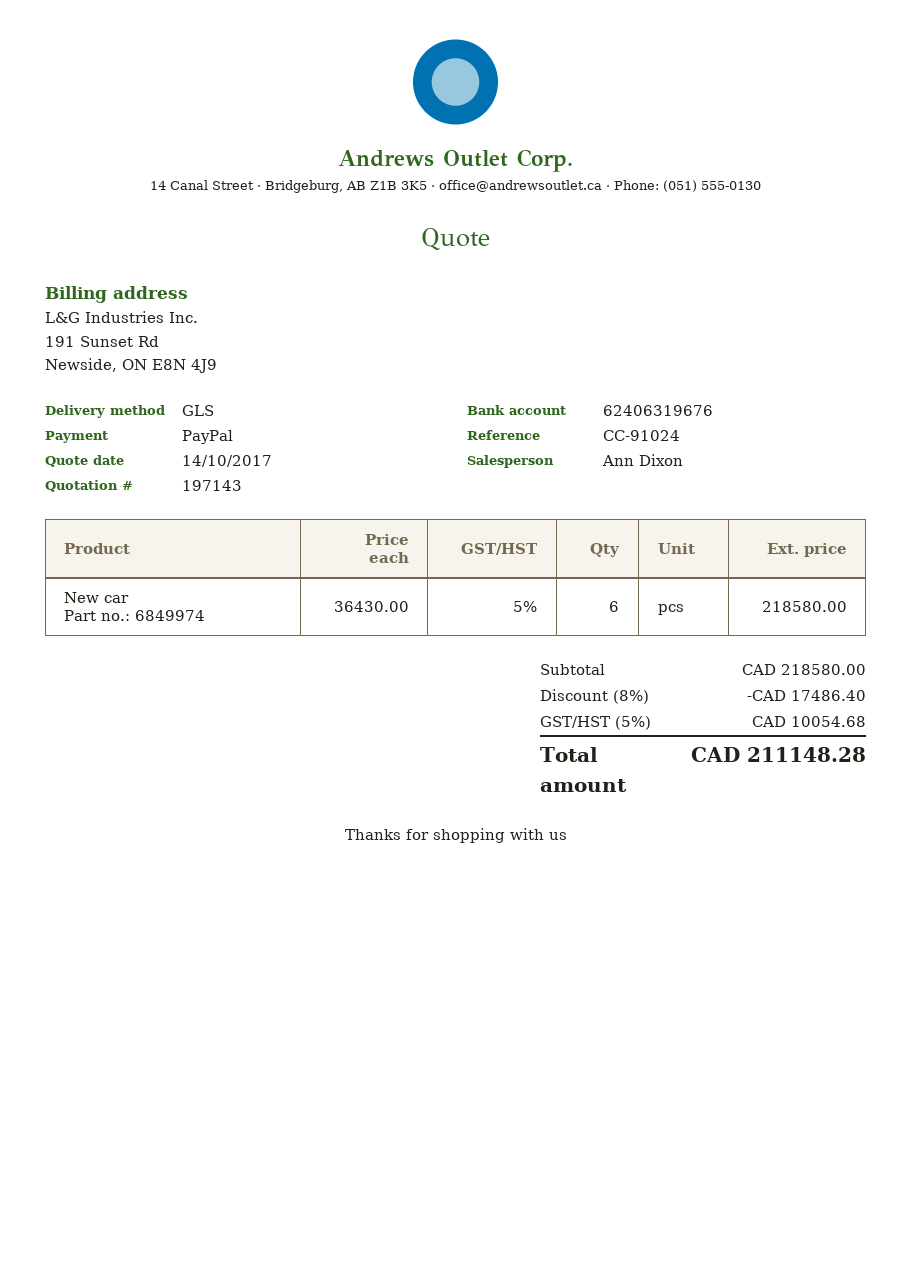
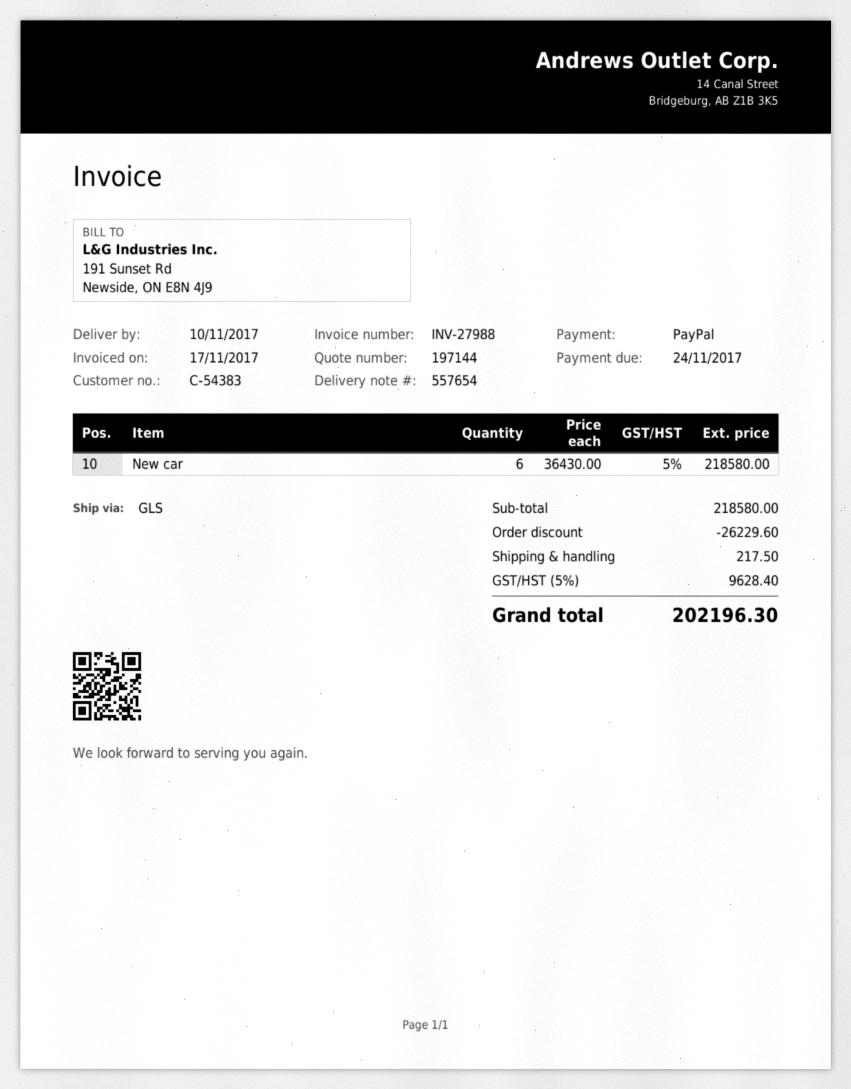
quote number: 197143 -> 197144
discount: 17486.40 -> 26229.60
shipping: none -> 217.50
tax: 5% = 10054.68 -> 5% = 9628.40
total: 211148.28 -> 202196.30

